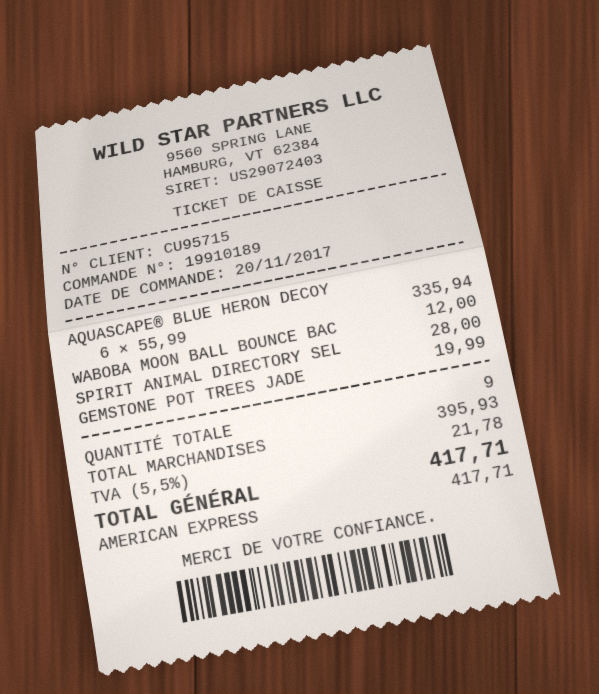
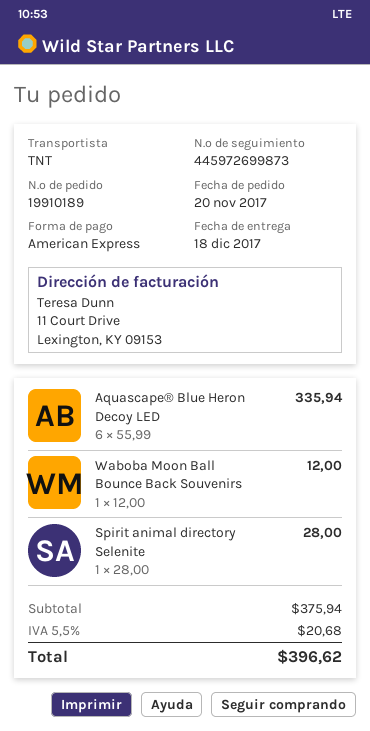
GEMSTONE POT TREES JADE: 1 x 19.99 = 19.99 -> none
subtotal: 395.93 -> 375.94
tax: 5.5% = 21.78 -> 5.5% = 20.68
total: 417.71 -> 396.62

